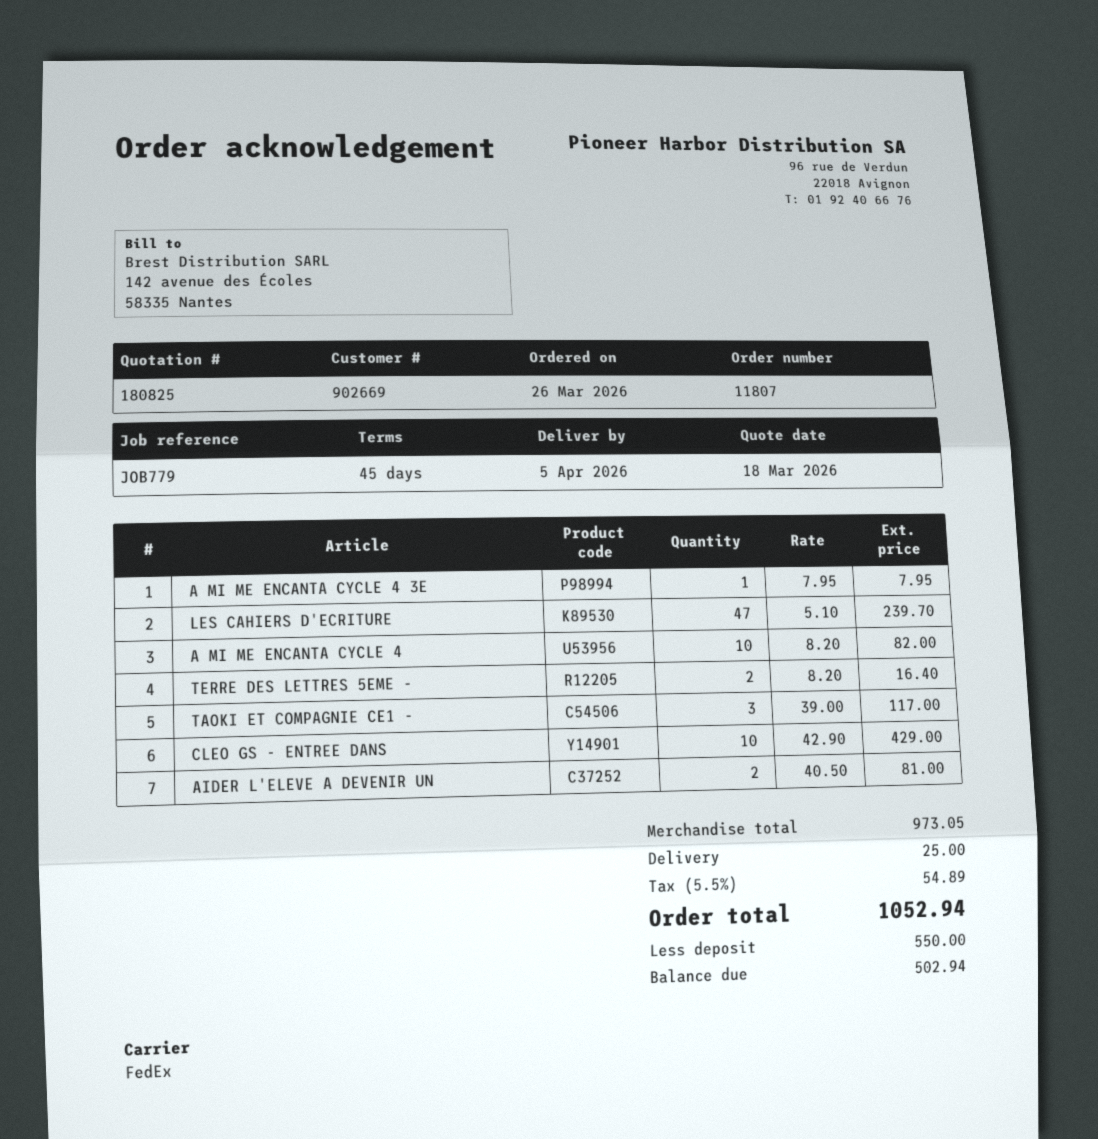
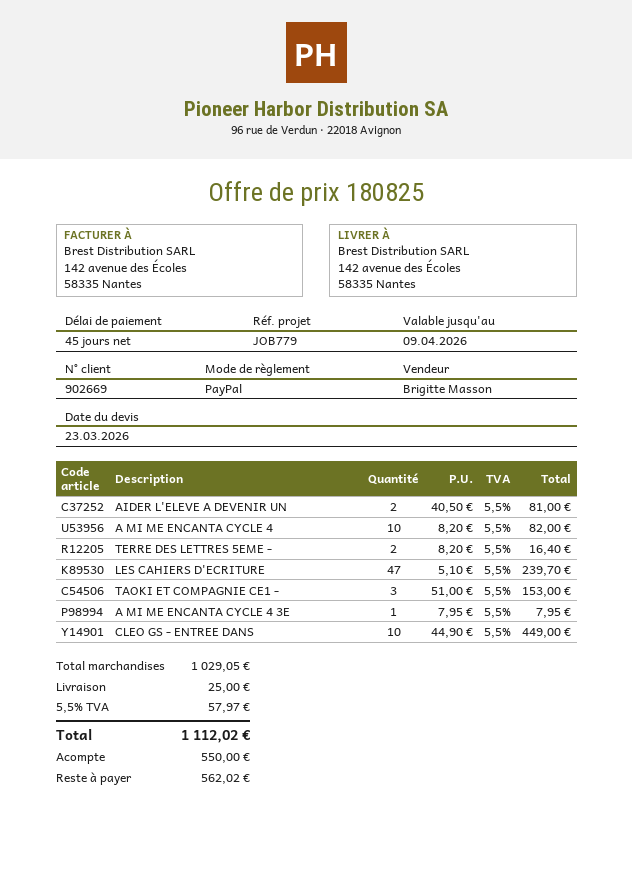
quote date: 2026-03-18 -> 2026-03-23
TAOKI ET COMPAGNIE CE1 -: 3 x 39.00 = 117.00 -> 3 x 51.00 = 153.00
CLEO GS - ENTREE DANS: 10 x 42.90 = 429.00 -> 10 x 44.90 = 449.00
subtotal: 973.05 -> 1029.05
tax: 5.5% = 54.89 -> 5.5% = 57.97
total: 1052.94 -> 1112.02
balance: 502.94 -> 562.02

